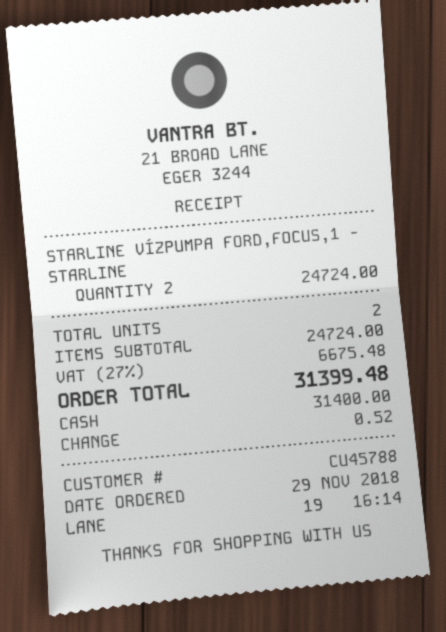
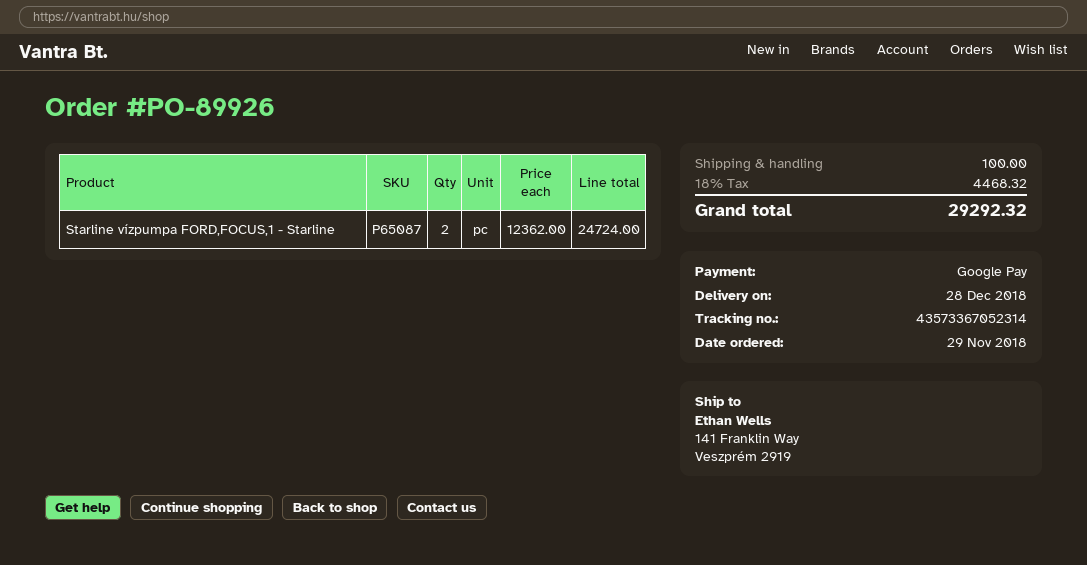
payment method: cash -> Google Pay
shipping: none -> 100.00
tax: 27% = 6675.48 -> 18% = 4468.32
total: 31399.48 -> 29292.32

